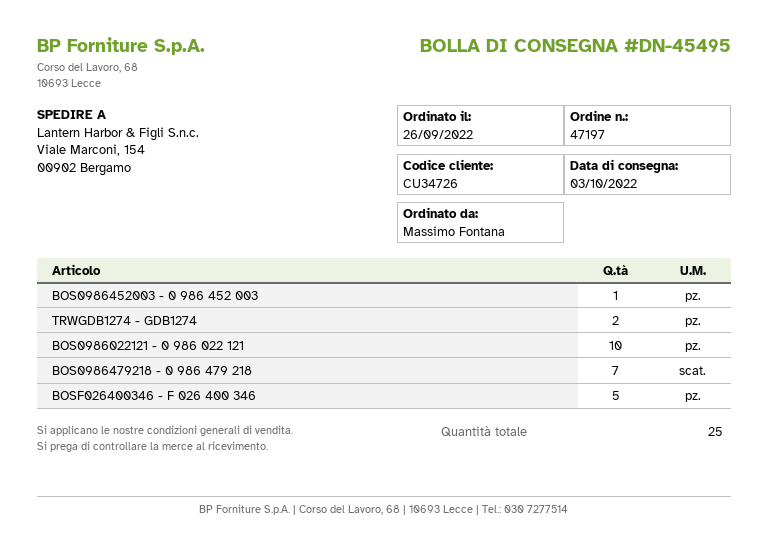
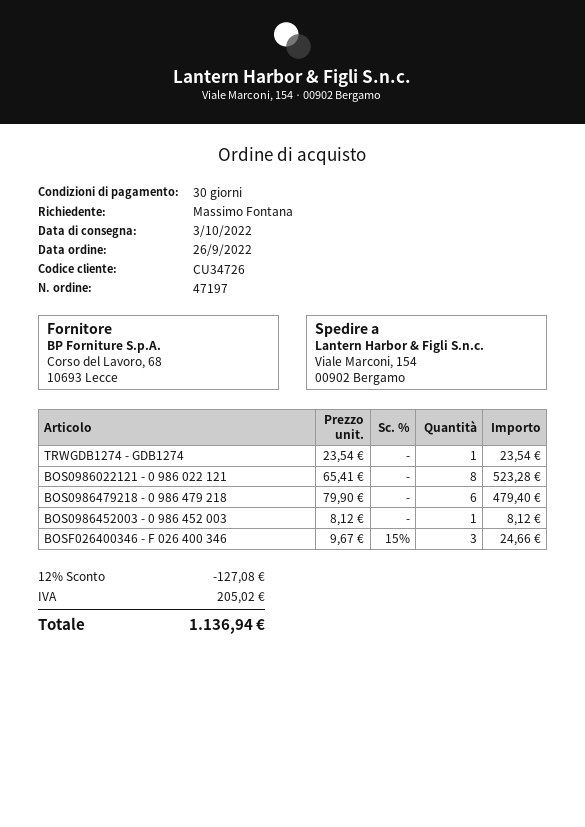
TRWGDB1274 - GDB1274: 2 -> 1
BOS0986022121 - 0 986 022 121: 10 -> 8
BOS0986479218 - 0 986 479 218: 7 -> 6
BOSF026400346 - F 026 400 346: 5 -> 3

